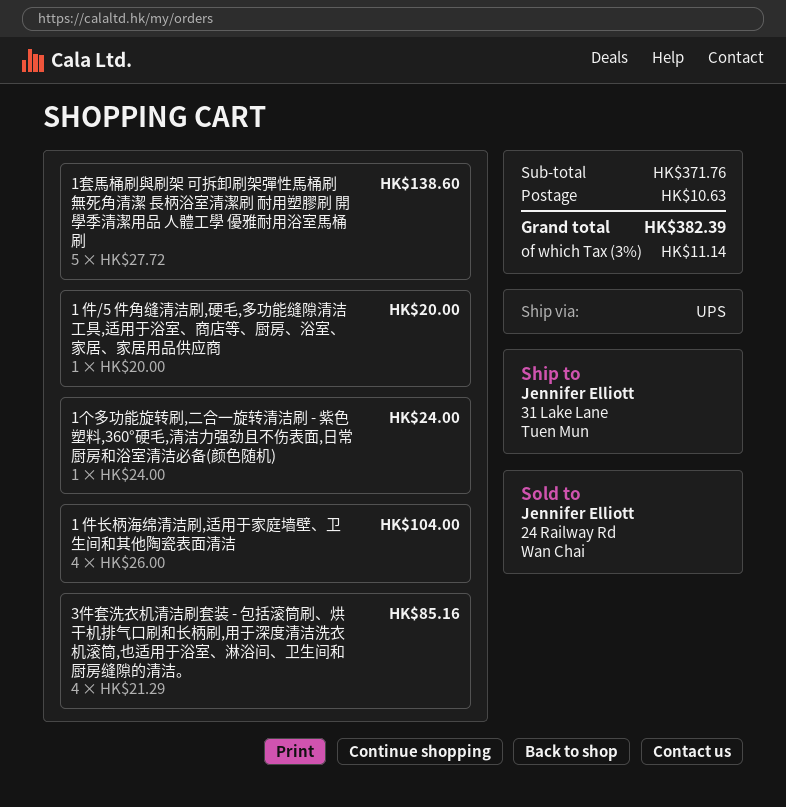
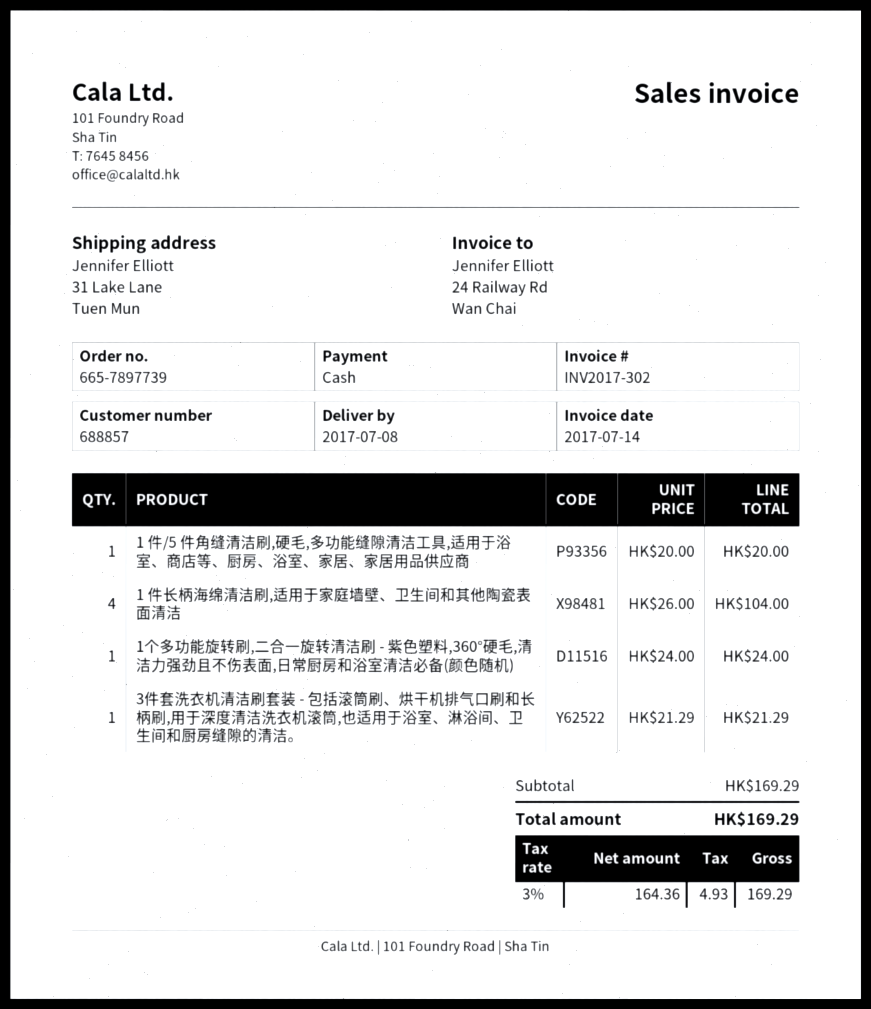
1套馬桶刷與刷架 可拆卸刷架彈性馬桶刷 無死角清潔 長柄浴室清潔刷 耐用塑膠刷 開學季清潔用品 人體工學 優雅耐用浴室馬桶刷: 5 x 27.72 = 138.60 -> none
3件套洗衣机清洁刷套装 - 包括滚筒刷、烘干机排气口刷和长柄刷,用于深度清洁洗衣机滚筒,也适用于浴室、淋浴间、卫生间和厨房缝隙的清洁。: 4 x 21.29 = 85.16 -> 1 x 21.29 = 21.29
subtotal: 371.76 -> 169.29
shipping: 10.63 -> none
tax: 3% = 11.14 -> 3% = 4.93
total: 382.39 -> 169.29

